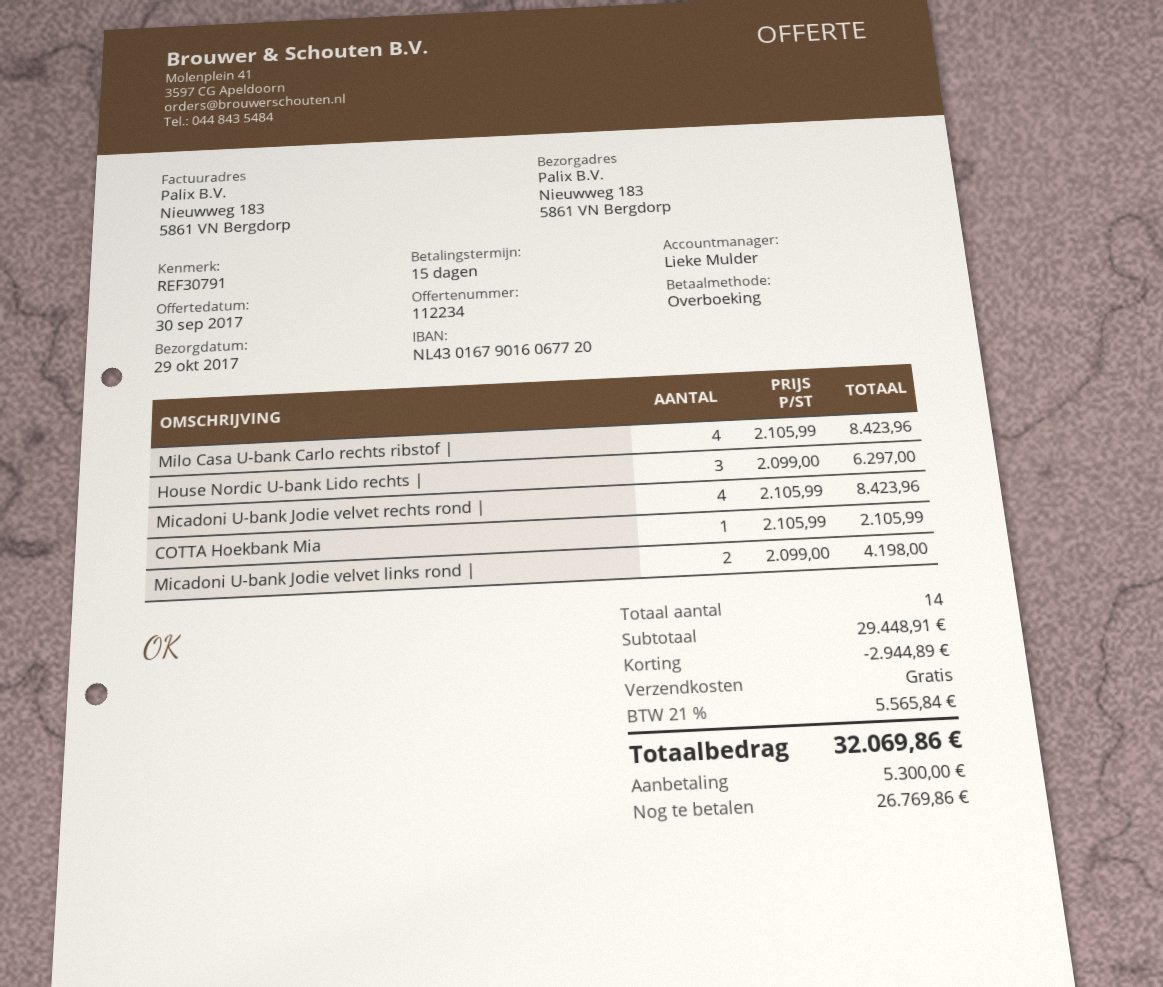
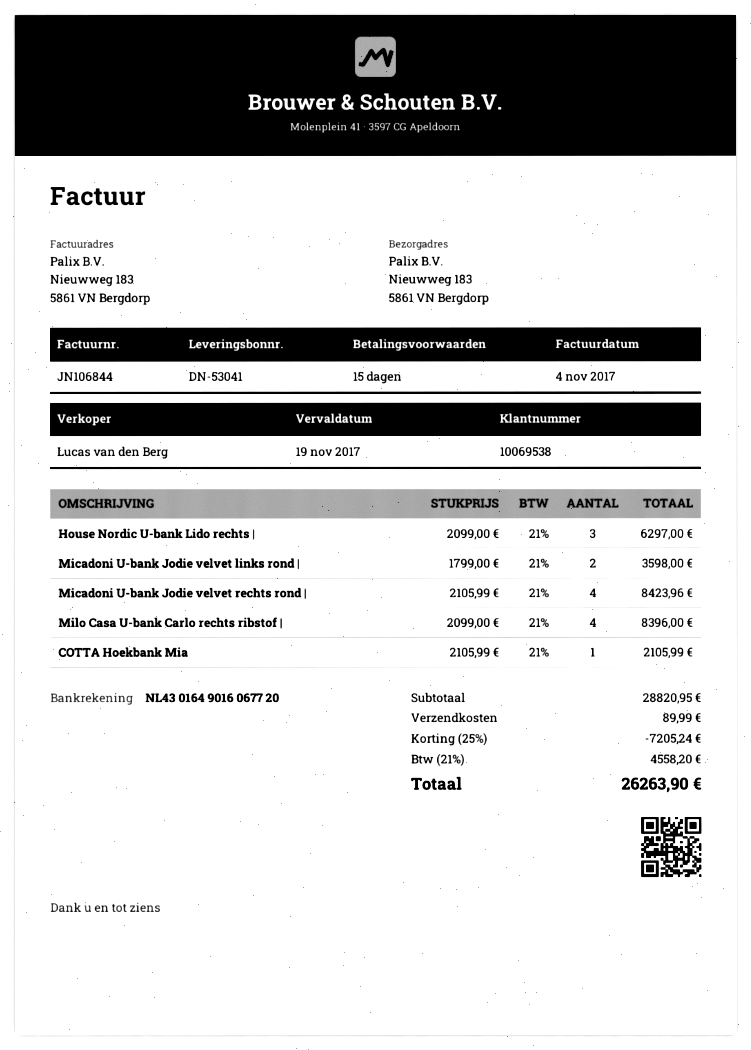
sales rep: Lieke Mulder -> Lucas van den Berg
bank account: NL4301679016067720 -> NL4301649016067720
Milo Casa U-bank Carlo rechts ribstof |: 4 x 2105.99 = 8423.96 -> 4 x 2099.00 = 8396.00
Micadoni U-bank Jodie velvet links rond |: 2 x 2099.00 = 4198.00 -> 2 x 1799.00 = 3598.00
subtotal: 29448.91 -> 28820.95
discount: 2944.89 -> 7205.24
shipping: 0.00 -> 89.99
tax: 21% = 5565.84 -> 21% = 4558.20
total: 32069.86 -> 26263.90

